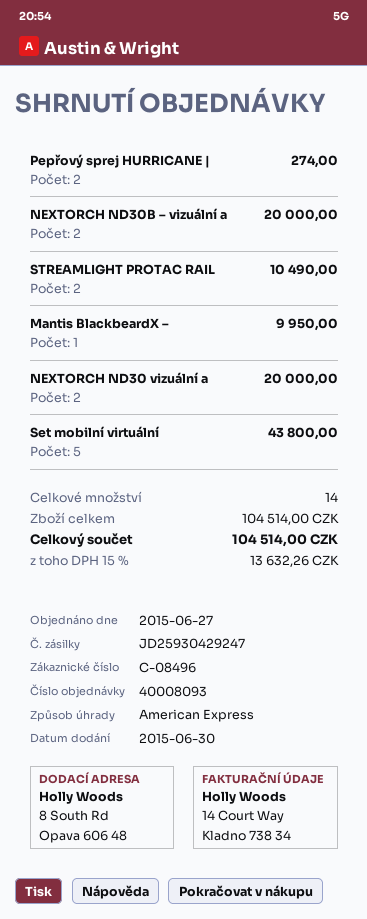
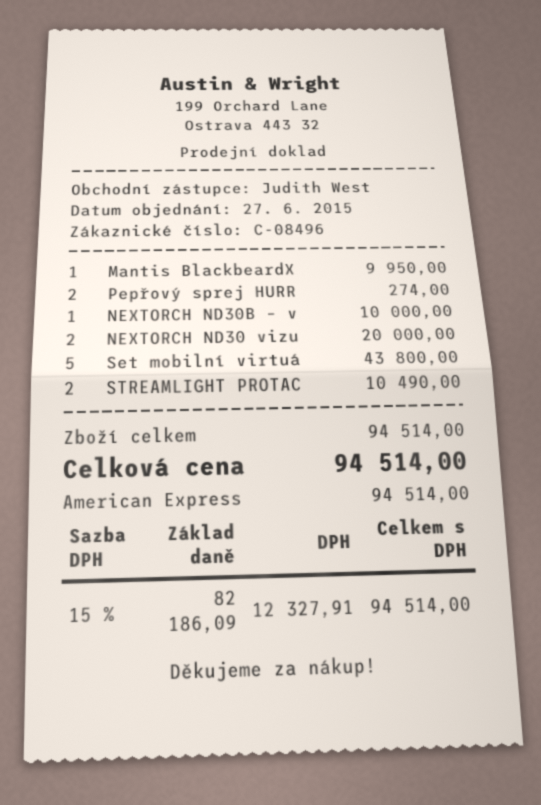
NEXTORCH ND30B – vizuální a: 2 for 20000.00 -> 1 for 10000.00
subtotal: 104514.00 -> 94514.00
tax: 15% = 13632.26 -> 15% = 12327.91
total: 104514.00 -> 94514.00

